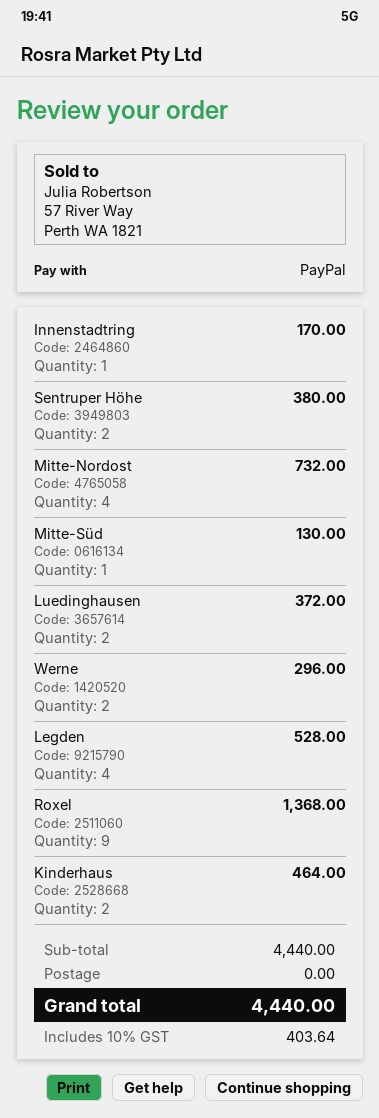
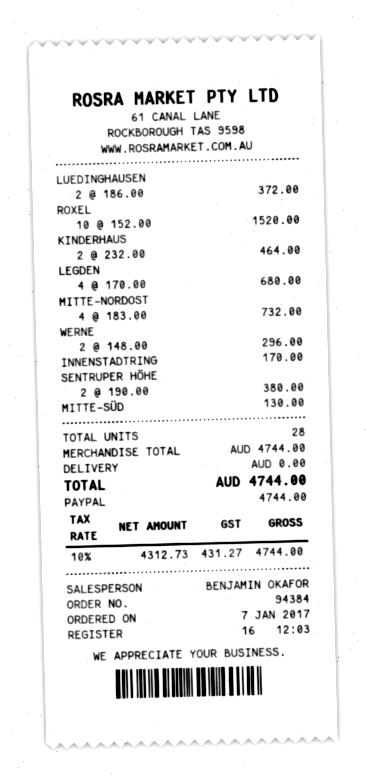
Legden: 4 for 528.00 -> 4 for 680.00
Roxel: 9 for 1368.00 -> 10 for 1520.00
subtotal: 4440.00 -> 4744.00
tax: 10% = 403.64 -> 10% = 431.27
total: 4440.00 -> 4744.00

